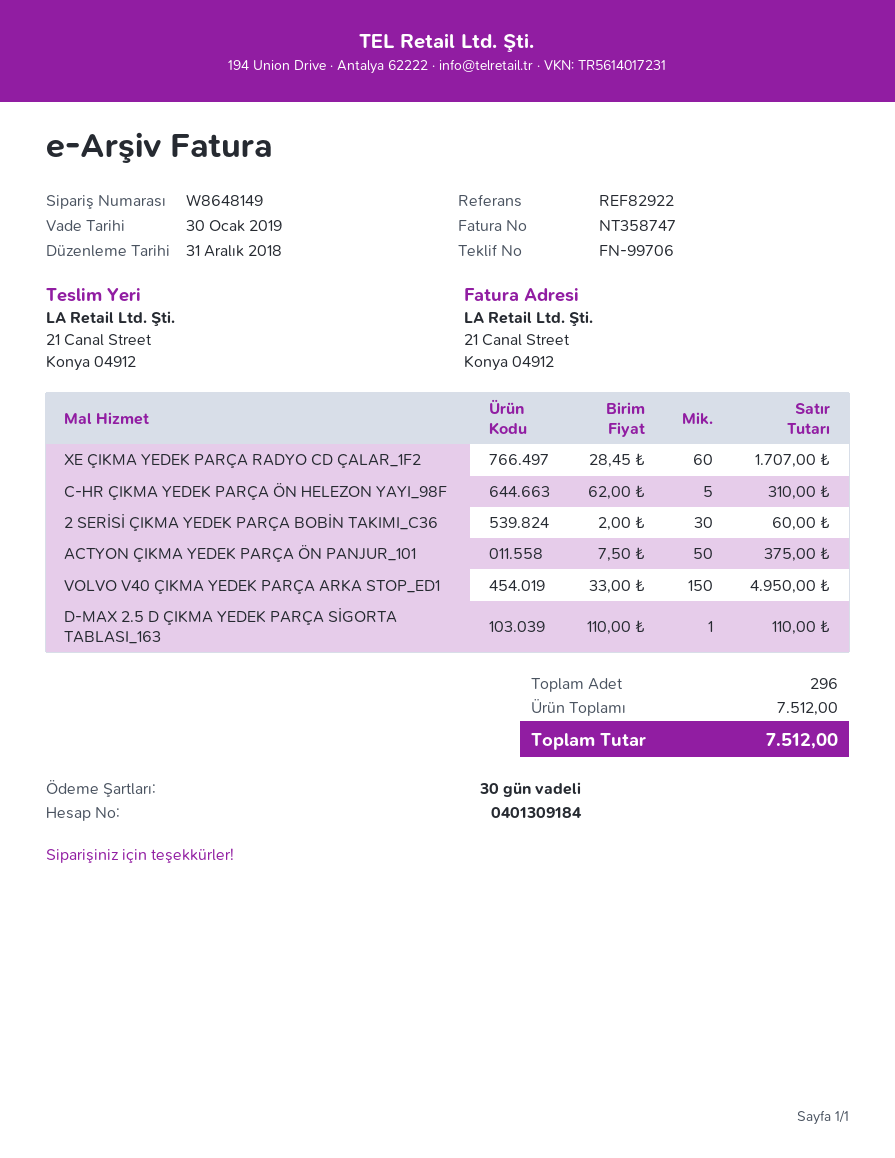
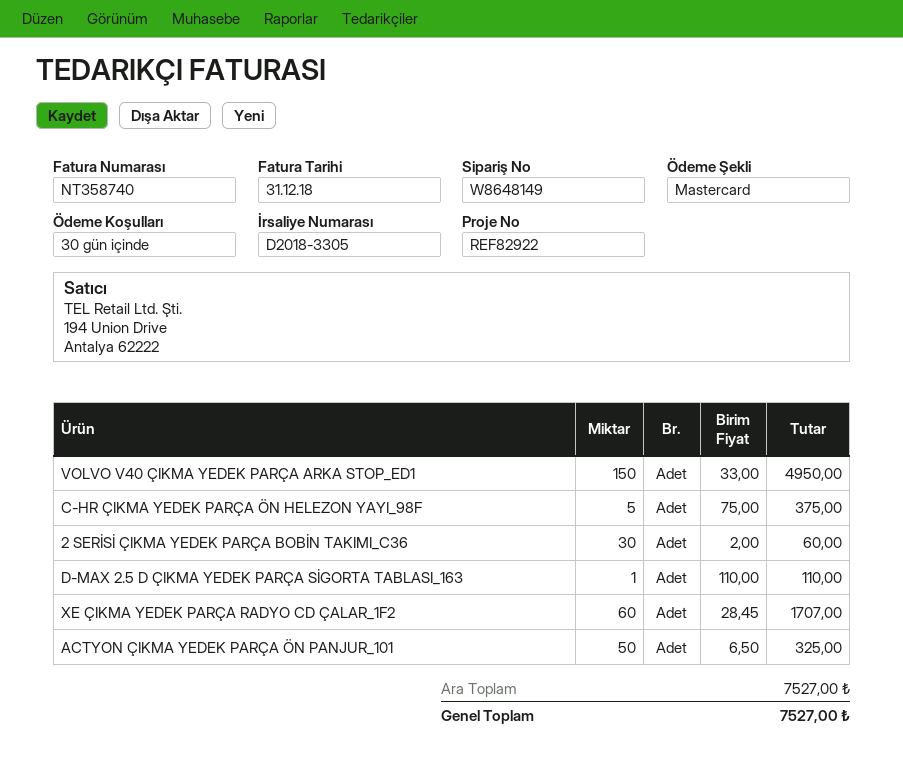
invoice number: NT358747 -> NT358740
C-HR ÇIKMA YEDEK PARÇA ÖN HELEZON YAYI_98F: 5 x 62.00 = 310.00 -> 5 x 75.00 = 375.00
ACTYON ÇIKMA YEDEK PARÇA ÖN PANJUR_101: 50 x 7.50 = 375.00 -> 50 x 6.50 = 325.00
subtotal: 7512.00 -> 7527.00
total: 7512.00 -> 7527.00

